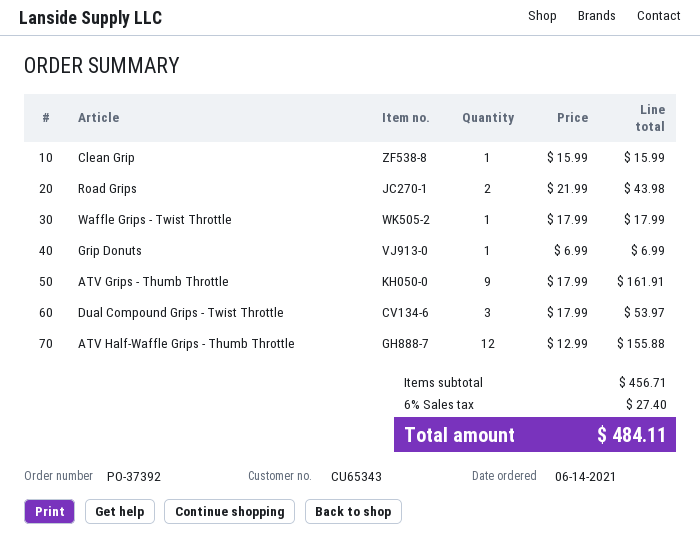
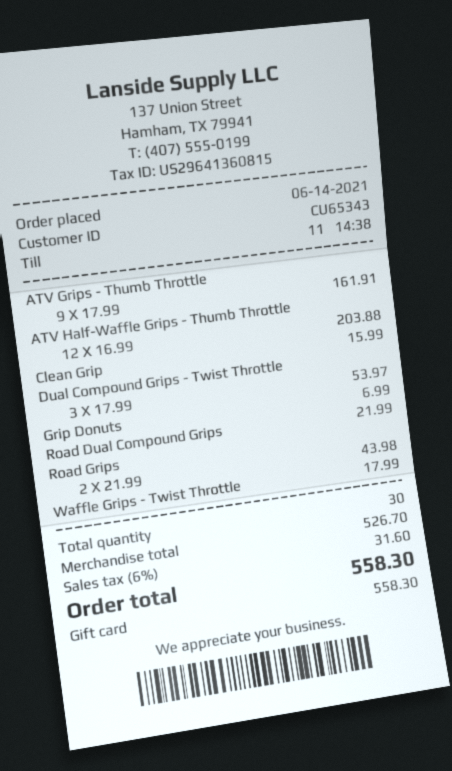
ATV Half-Waffle Grips - Thumb Throttle: 12 x 12.99 = 155.88 -> 12 x 16.99 = 203.88
Road Dual Compound Grips: none -> 1 x 21.99 = 21.99
subtotal: 456.71 -> 526.70
tax: 6% = 27.40 -> 6% = 31.60
total: 484.11 -> 558.30

